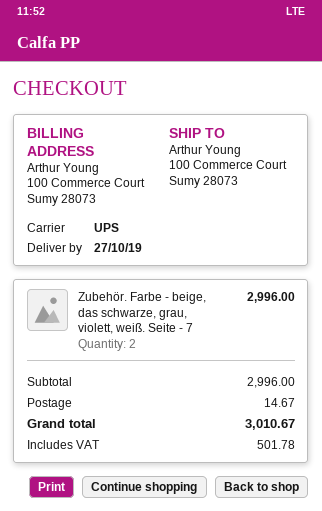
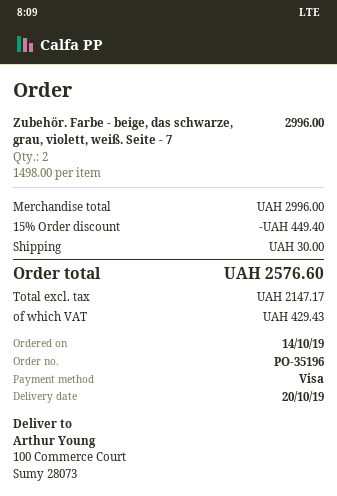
delivery date: 2019-10-27 -> 2019-10-20
discount: none -> 15% = 449.40
shipping: 14.67 -> 30.00
tax: 501.78 -> 429.43
total: 3010.67 -> 2576.60

